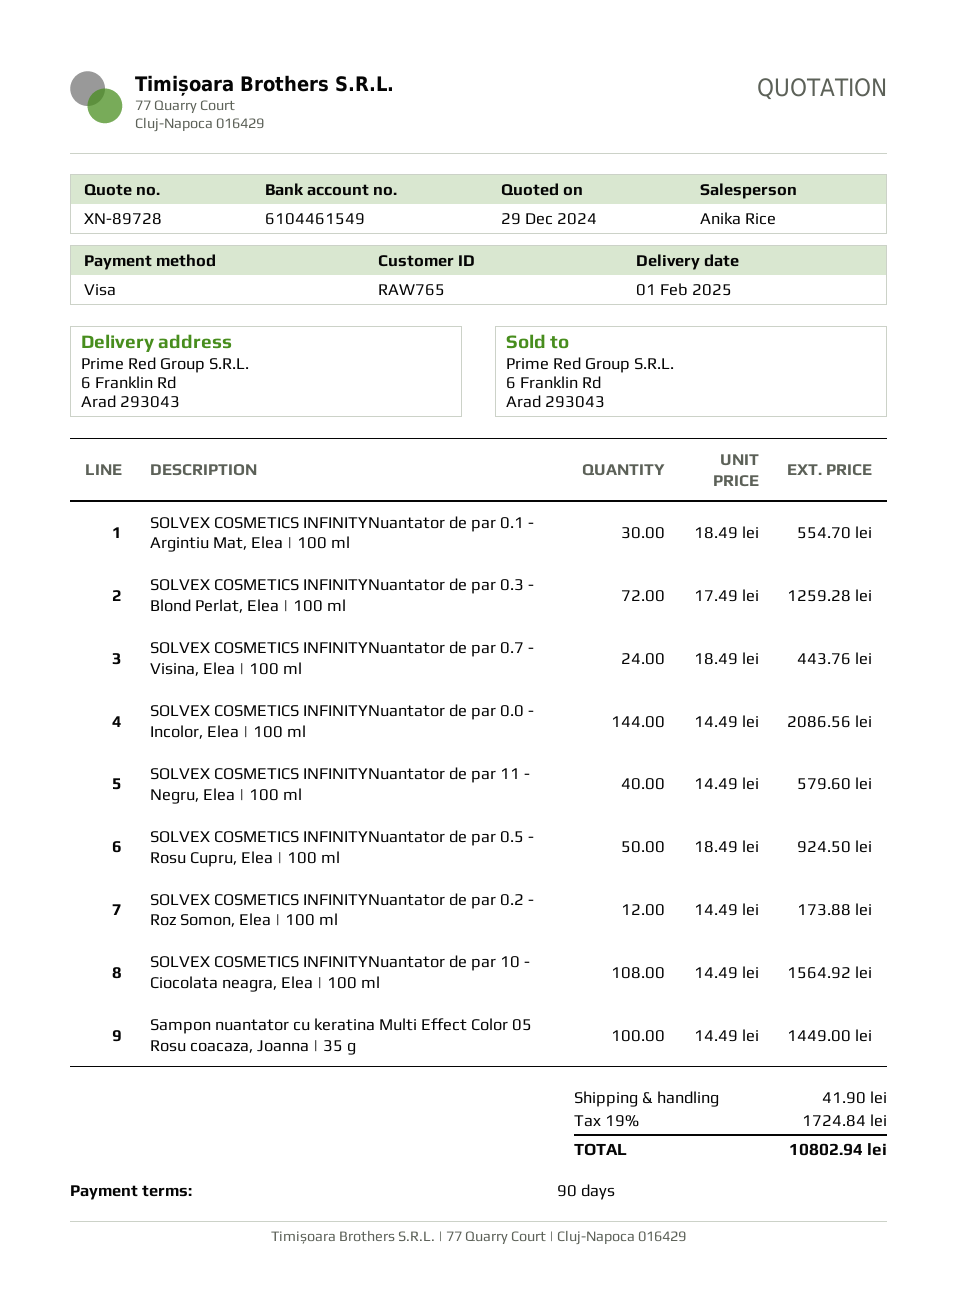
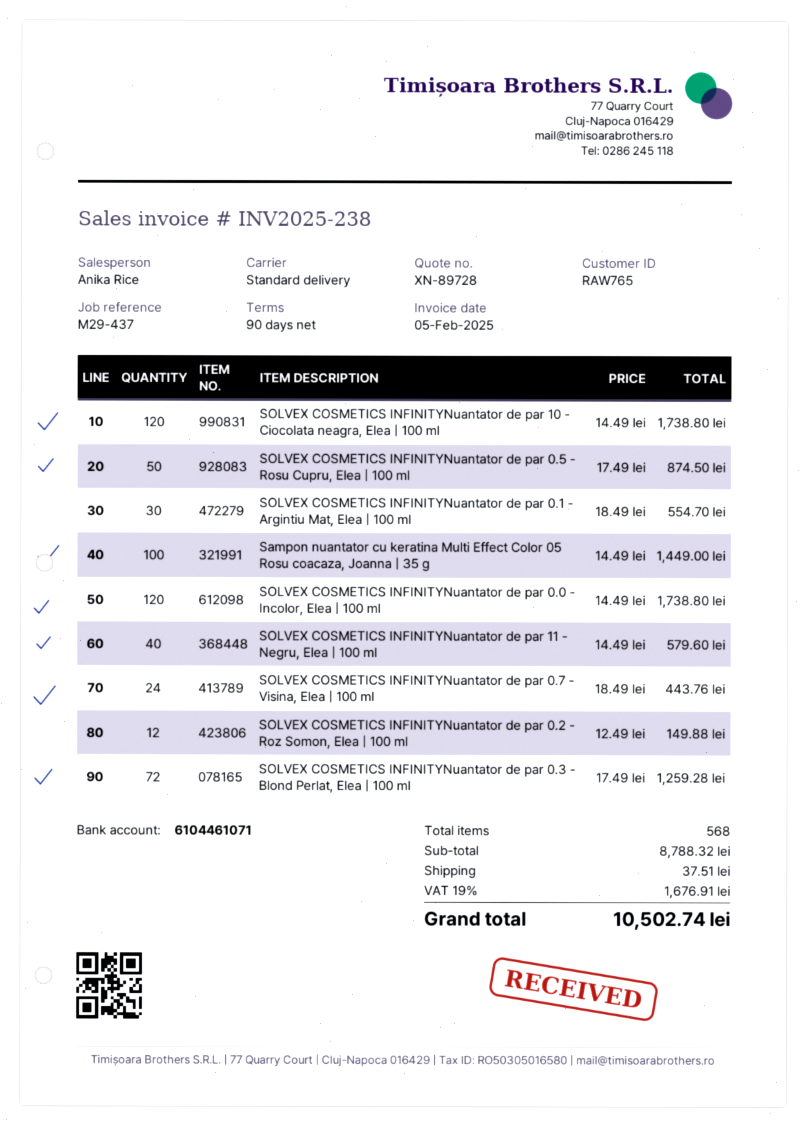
bank account: 6104461549 -> 6104461071
SOLVEX COSMETICS INFINITYNuantator de par 0.0 - Incolor, Elea | 100 ml: 144 x 14.49 = 2086.56 -> 120 x 14.49 = 1738.80
SOLVEX COSMETICS INFINITYNuantator de par 0.5 - Rosu Cupru, Elea | 100 ml: 50 x 18.49 = 924.50 -> 50 x 17.49 = 874.50
SOLVEX COSMETICS INFINITYNuantator de par 0.2 - Roz Somon, Elea | 100 ml: 12 x 14.49 = 173.88 -> 12 x 12.49 = 149.88
SOLVEX COSMETICS INFINITYNuantator de par 10 - Ciocolata neagra, Elea | 100 ml: 108 x 14.49 = 1564.92 -> 120 x 14.49 = 1738.80
shipping: 41.90 -> 37.51
tax: 19% = 1724.84 -> 19% = 1676.91
total: 10802.94 -> 10502.74

